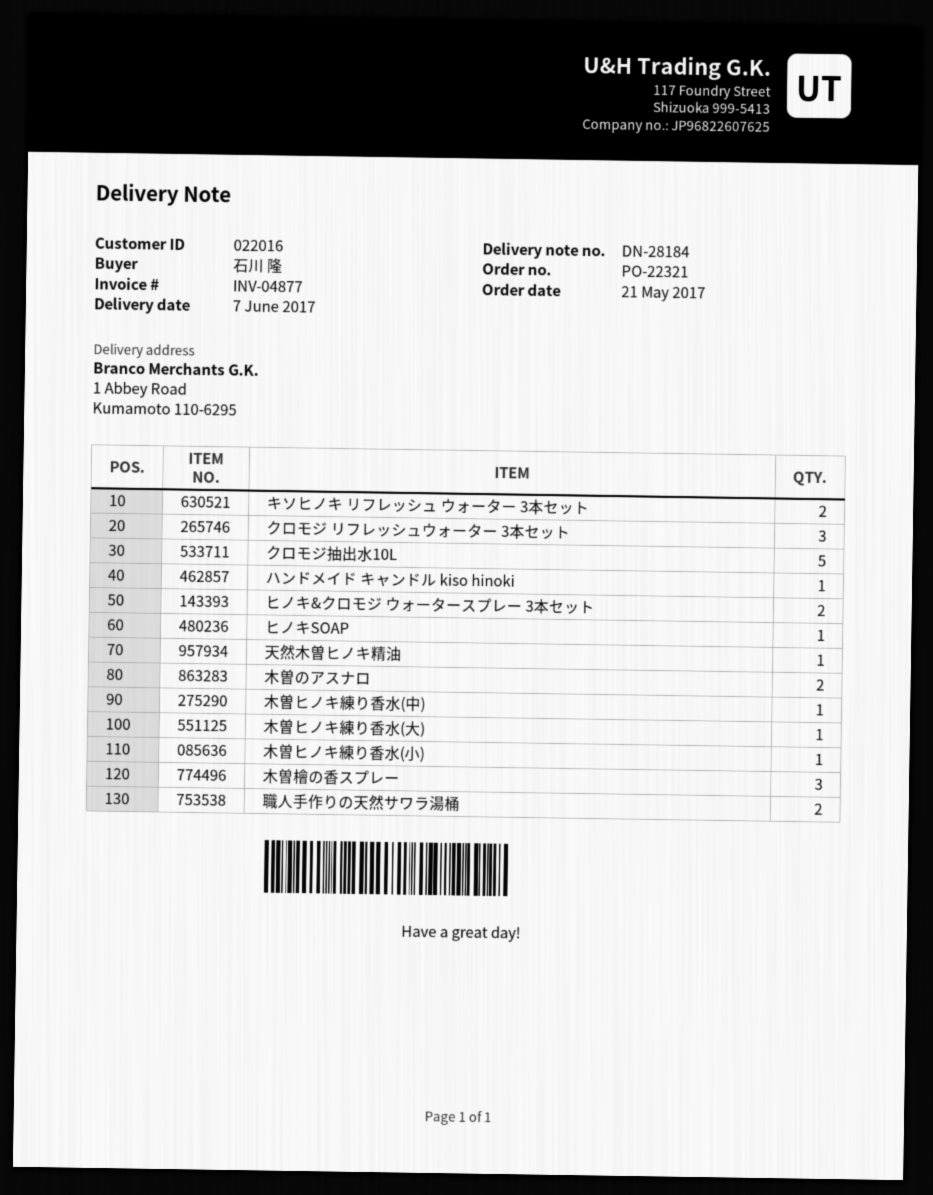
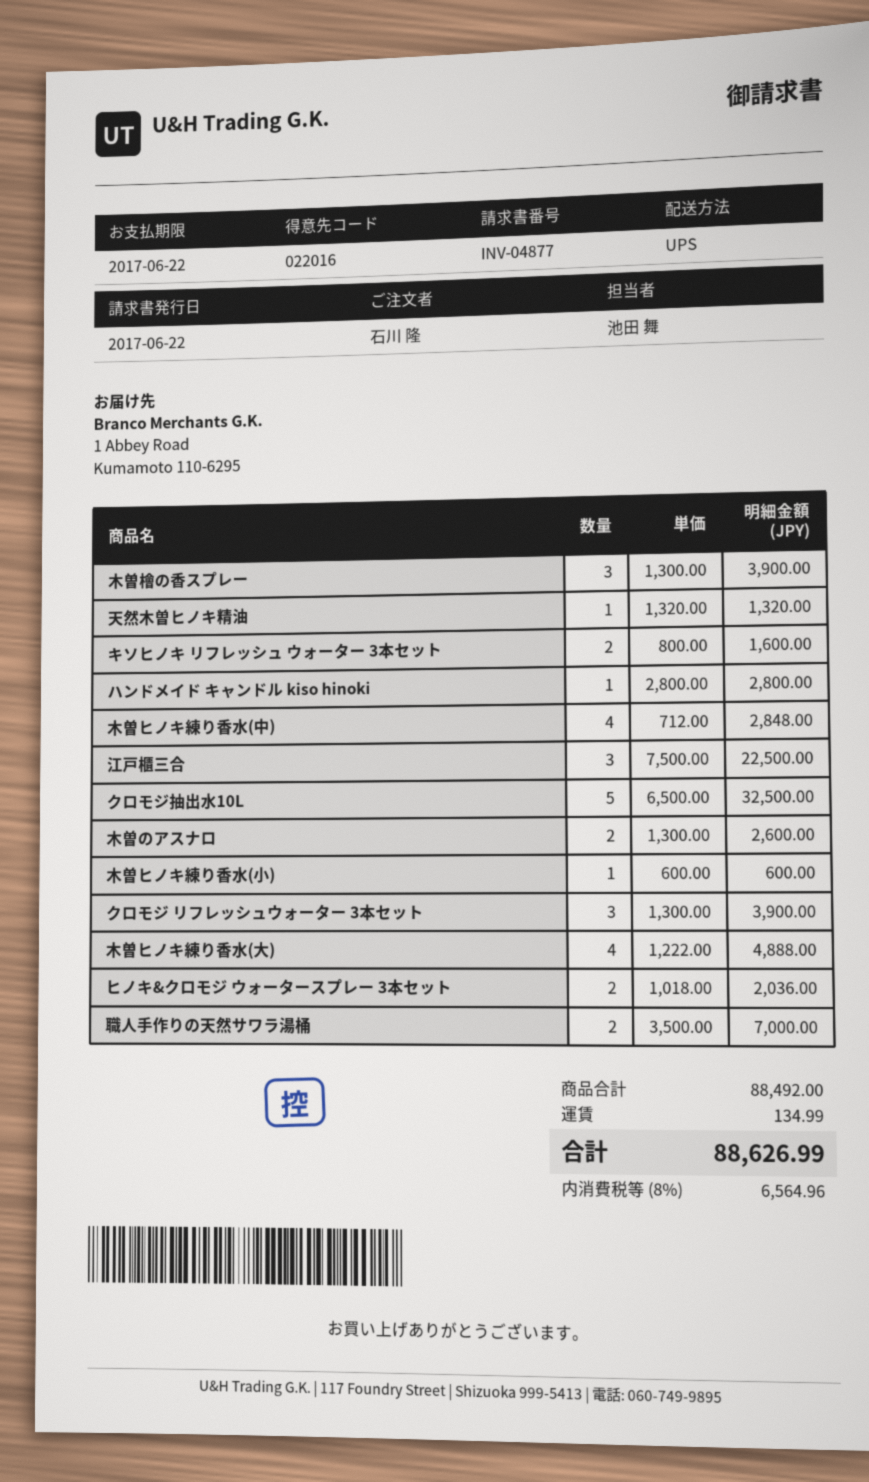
ヒノキSOAP: 1 -> none
木曽ヒノキ練り香水(中): 1 -> 4
木曽ヒノキ練り香水(大): 1 -> 4
江戸櫃三合: none -> 3

